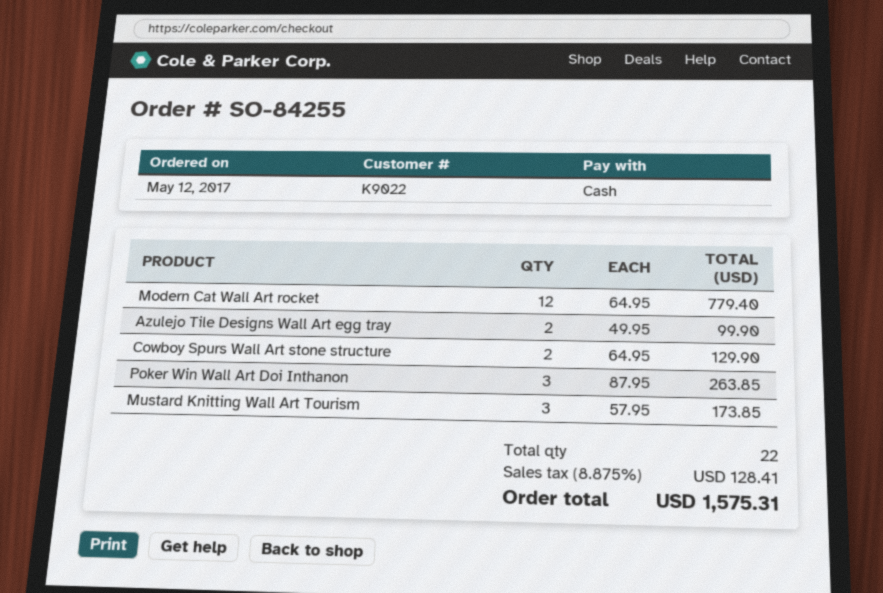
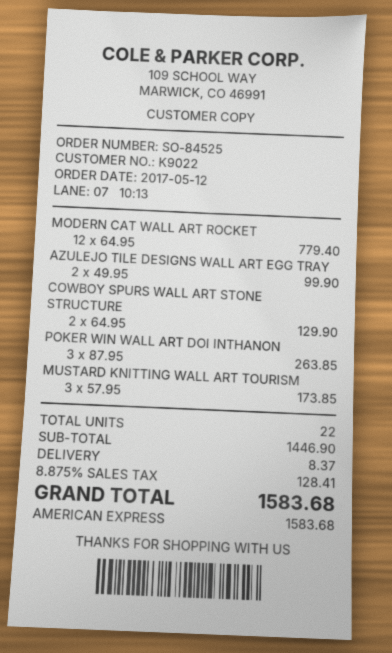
order number: SO-84255 -> SO-84525
payment method: cash -> American Express
shipping: none -> 8.37
total: 1575.31 -> 1583.68

